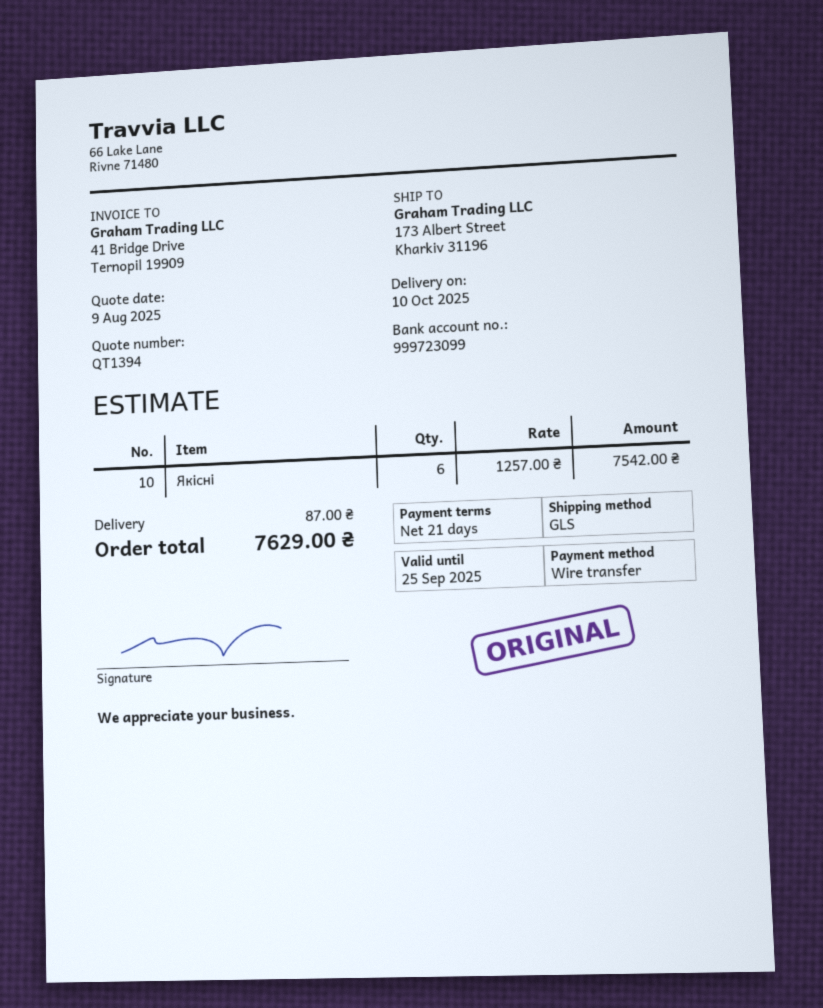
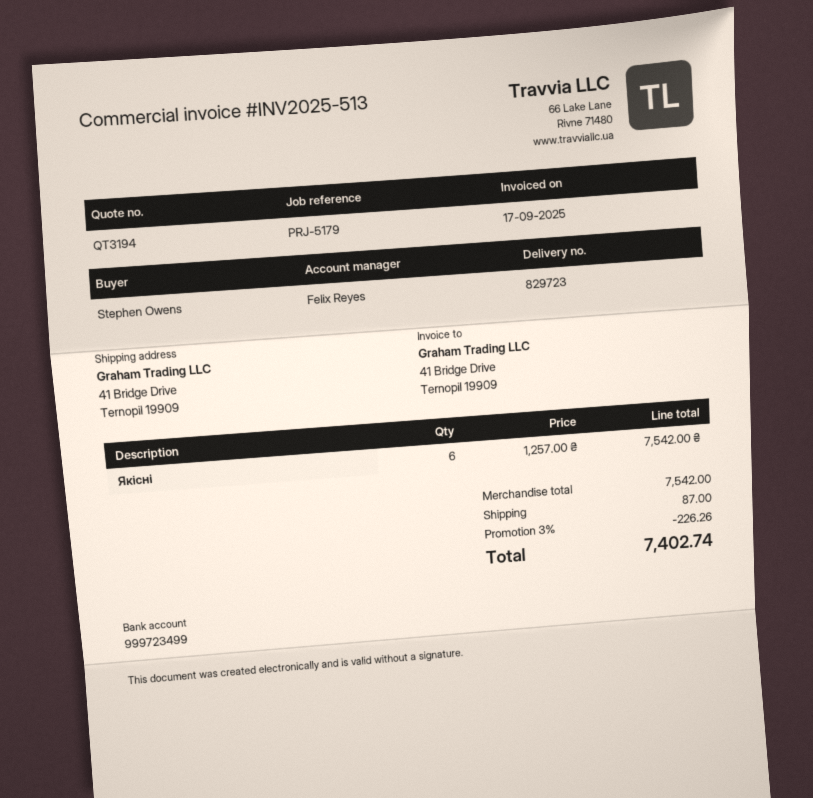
quote number: QT1394 -> QT3194
bank account: 999723099 -> 999723499
ship to: 173 Albert Street, Kharkiv 31196 -> 41 Bridge Drive, Ternopil 19909
discount: none -> 3% = 226.26
total: 7629.00 -> 7402.74

